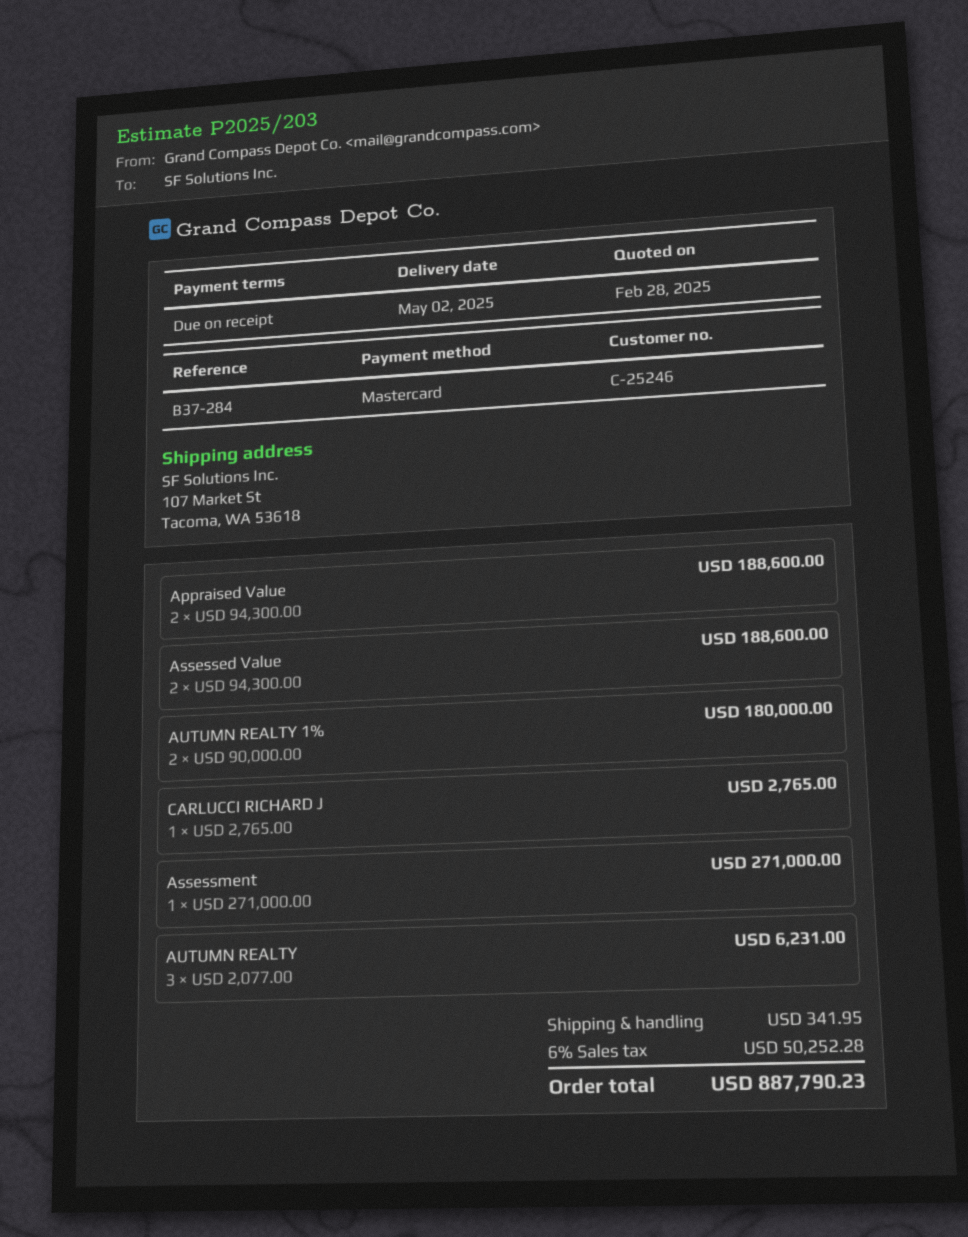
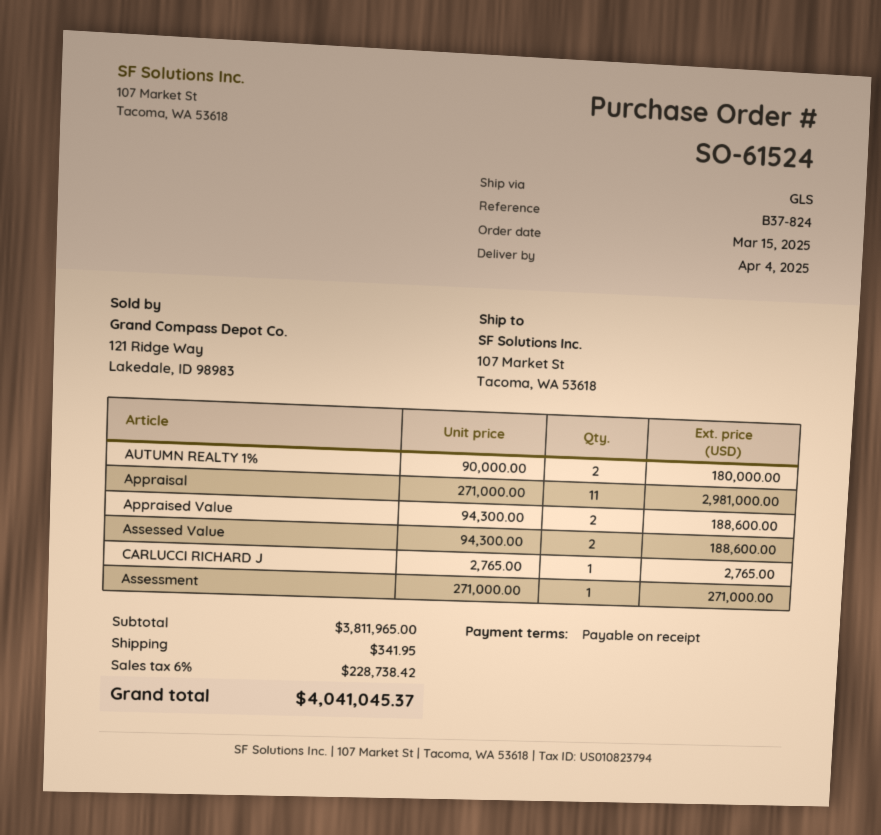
delivery date: 2025-05-02 -> 2025-04-04
reference: B37-284 -> B37-824
AUTUMN REALTY: 3 x 2077.00 = 6231.00 -> none
Appraisal: none -> 11 x 271000.00 = 2981000.00
tax: 6% = 50252.28 -> 6% = 228738.42
total: 887790.23 -> 4041045.37

